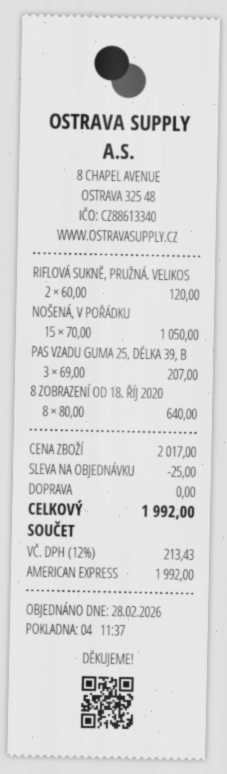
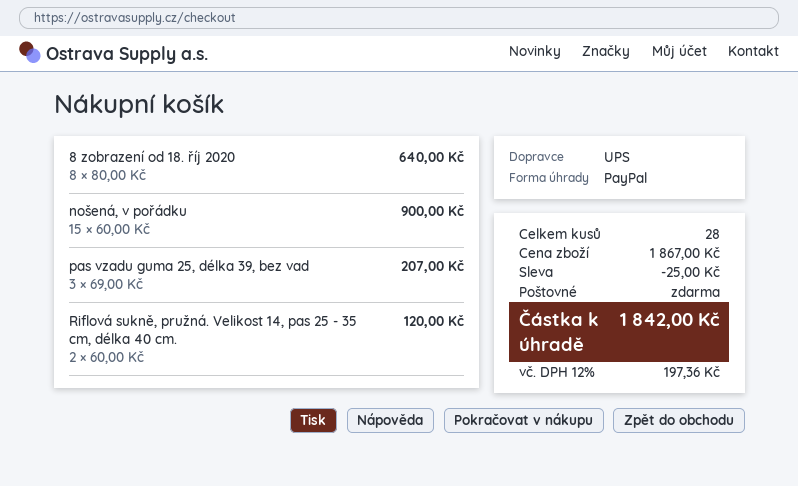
payment method: American Express -> PayPal
NOŠENÁ, V POŘÁDKU: 15 x 70.00 = 1050.00 -> 15 x 60.00 = 900.00
subtotal: 2017.00 -> 1867.00
tax: 12% = 213.43 -> 12% = 197.36
total: 1992.00 -> 1842.00

